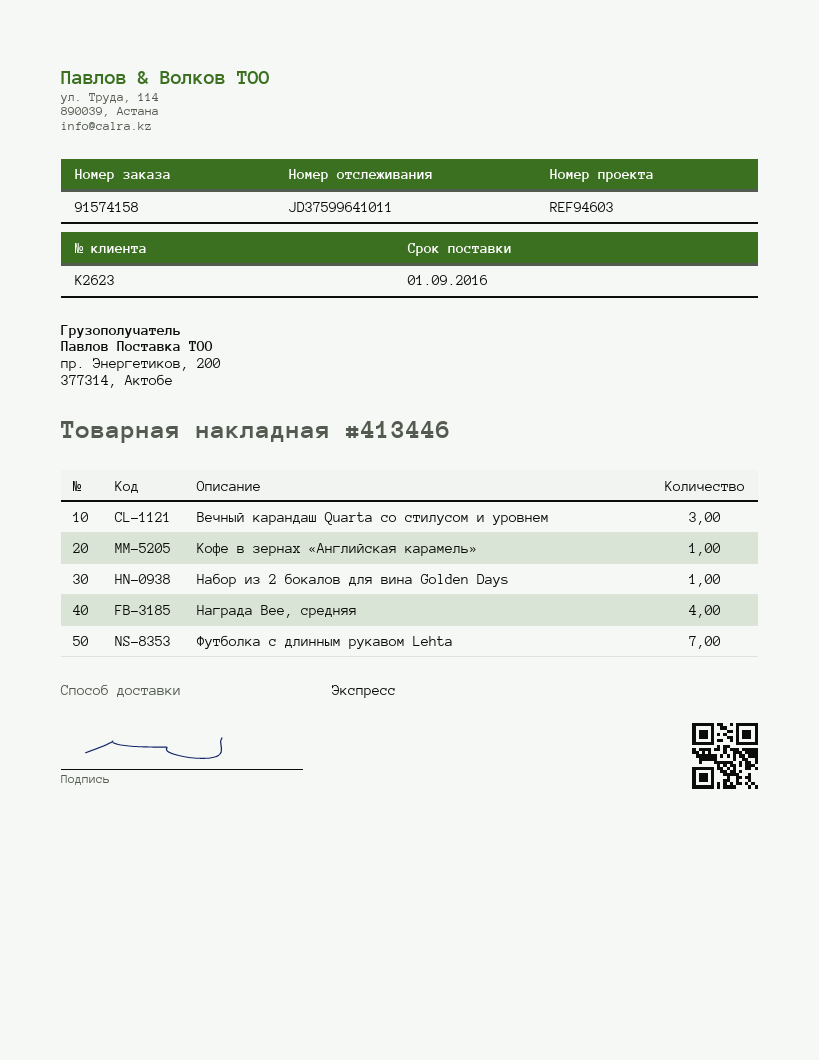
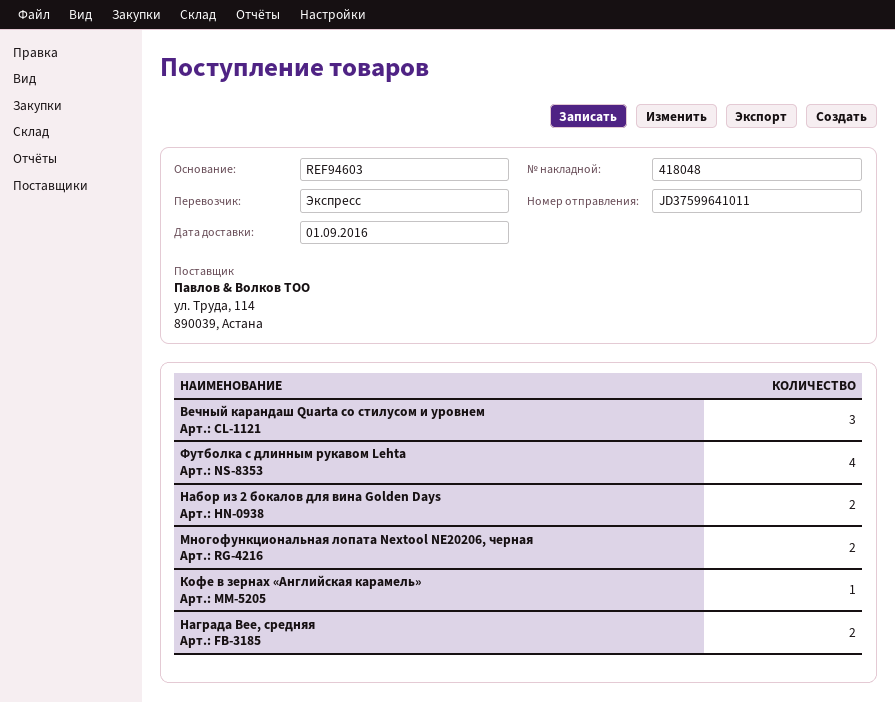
delivery note number: 413446 -> 418048
Набор из 2 бокалов для вина Golden Days: 1 -> 2
Награда Bee, средняя: 4 -> 2
Футболка с длинным рукавом Lehta: 7 -> 4
Многофункциональная лопата Nextool NE20206, черная: none -> 2

